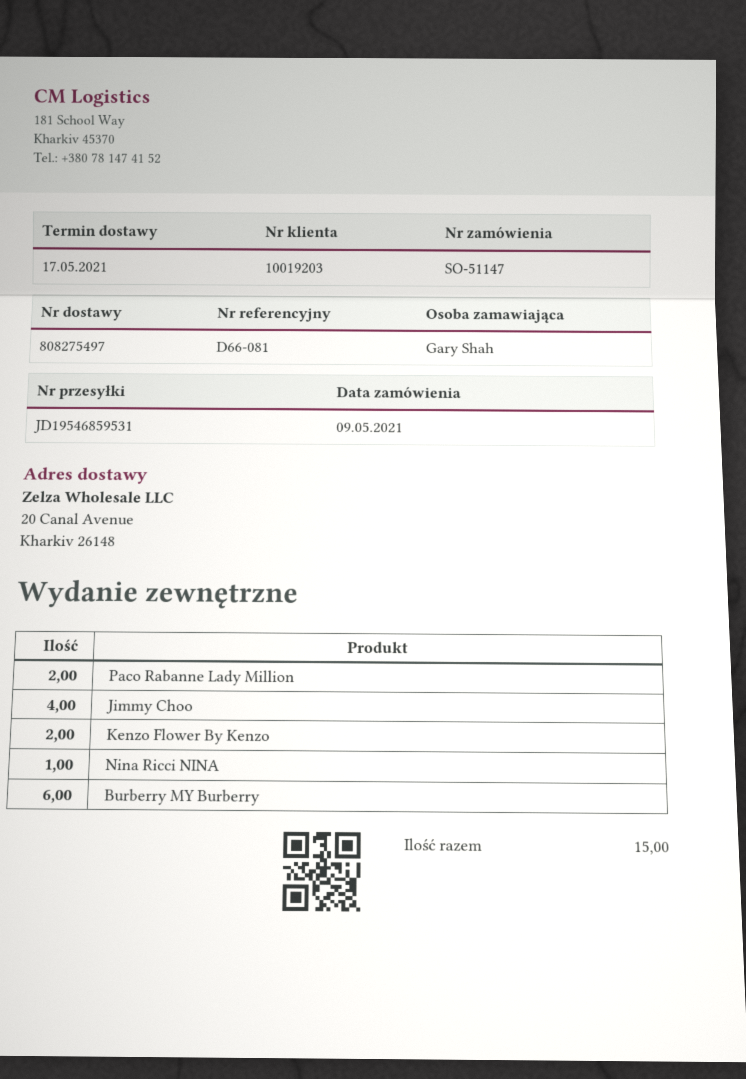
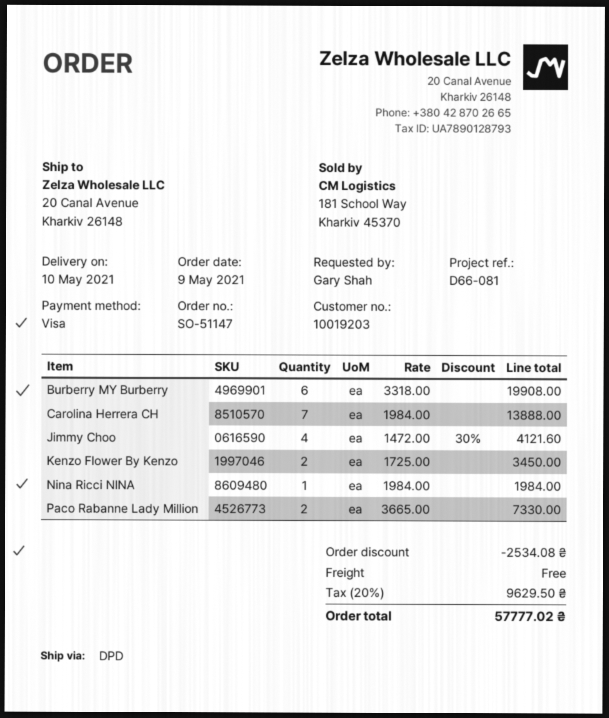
delivery date: 2021-05-17 -> 2021-05-10
Carolina Herrera CH: none -> 7

